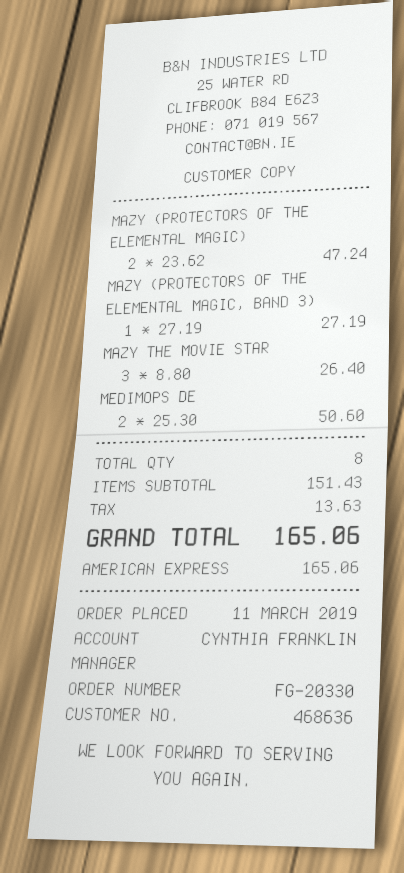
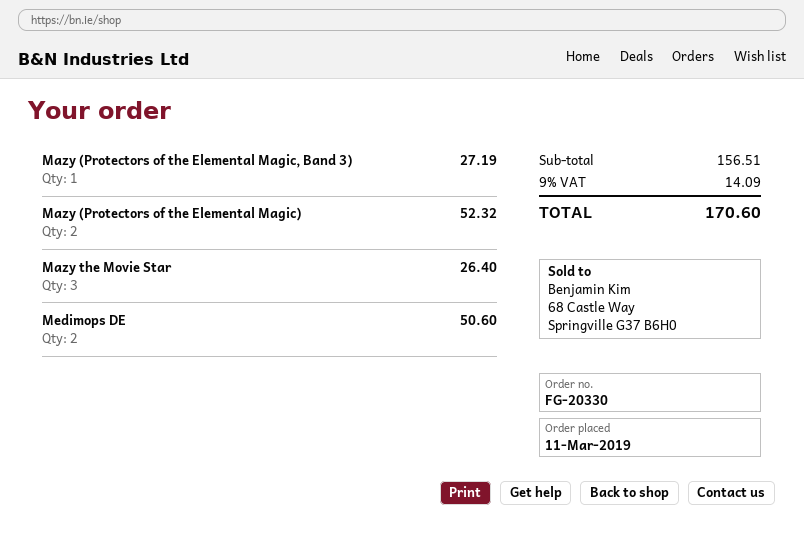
MAZY (PROTECTORS OF THE ELEMENTAL MAGIC): 2 for 47.24 -> 2 for 52.32
subtotal: 151.43 -> 156.51
tax: 13.63 -> 14.09
total: 165.06 -> 170.60

